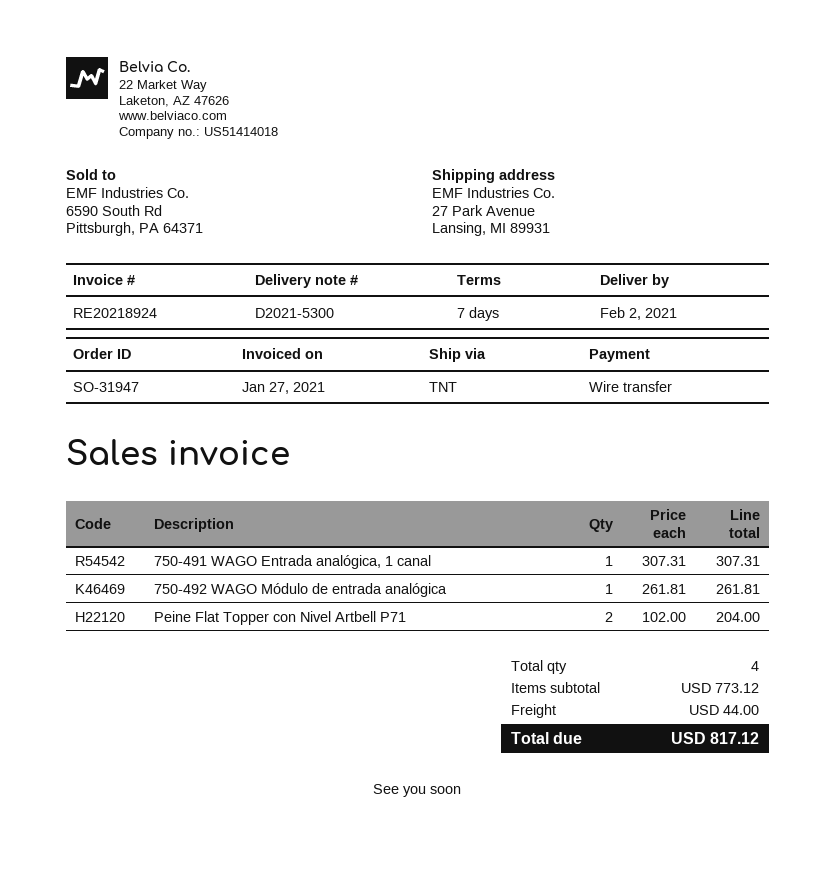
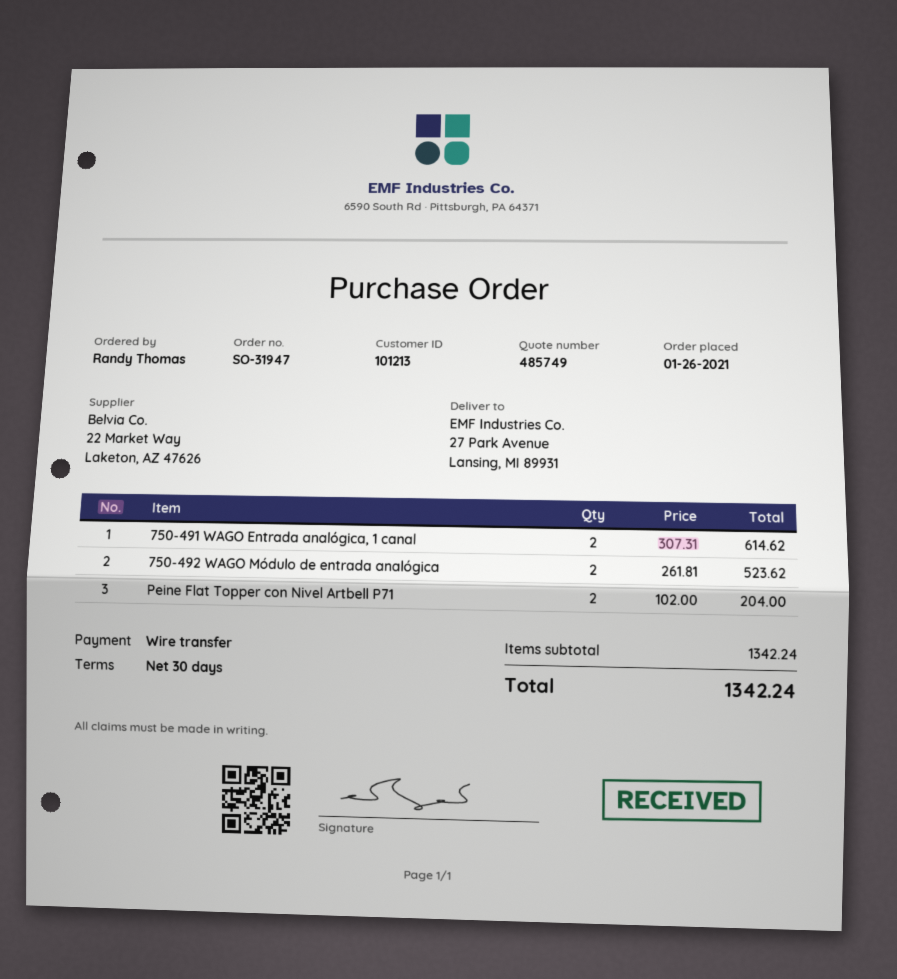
payment terms: 7 days -> 30 days
750-491 WAGO Entrada analógica, 1 canal: 1 x 307.31 = 307.31 -> 2 x 307.31 = 614.62
750-492 WAGO Módulo de entrada analógica: 1 x 261.81 = 261.81 -> 2 x 261.81 = 523.62
subtotal: 773.12 -> 1342.24
shipping: 44.00 -> none
total: 817.12 -> 1342.24

